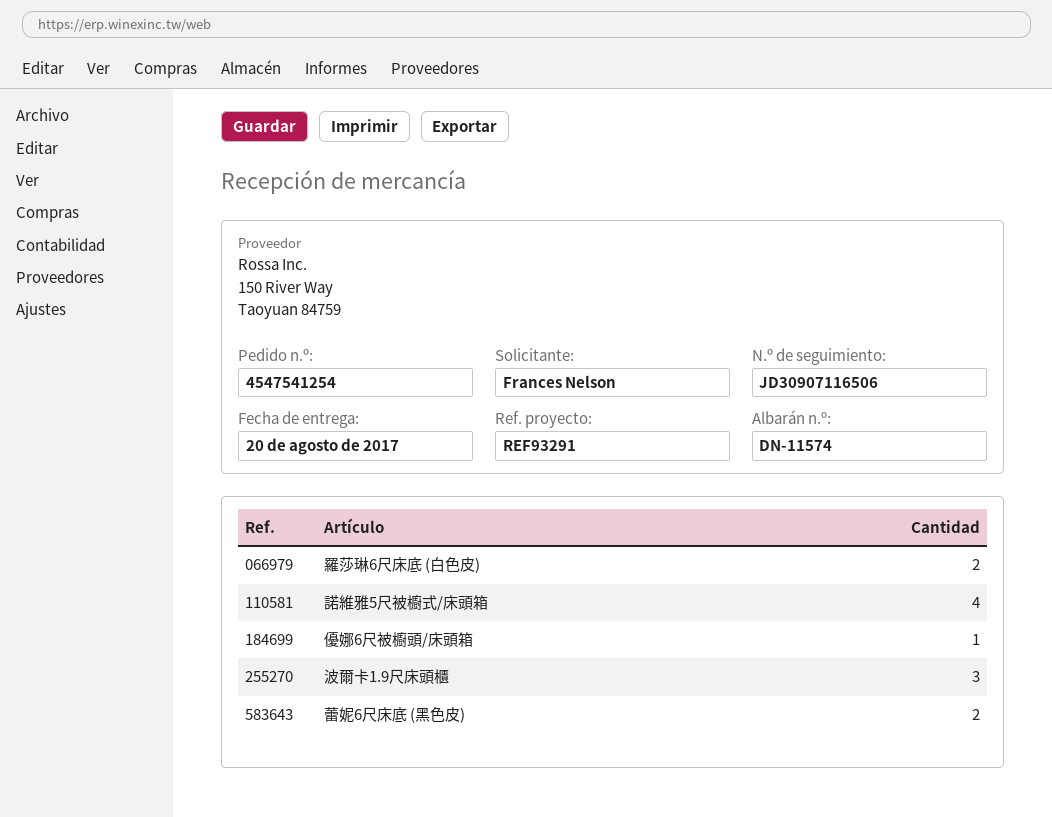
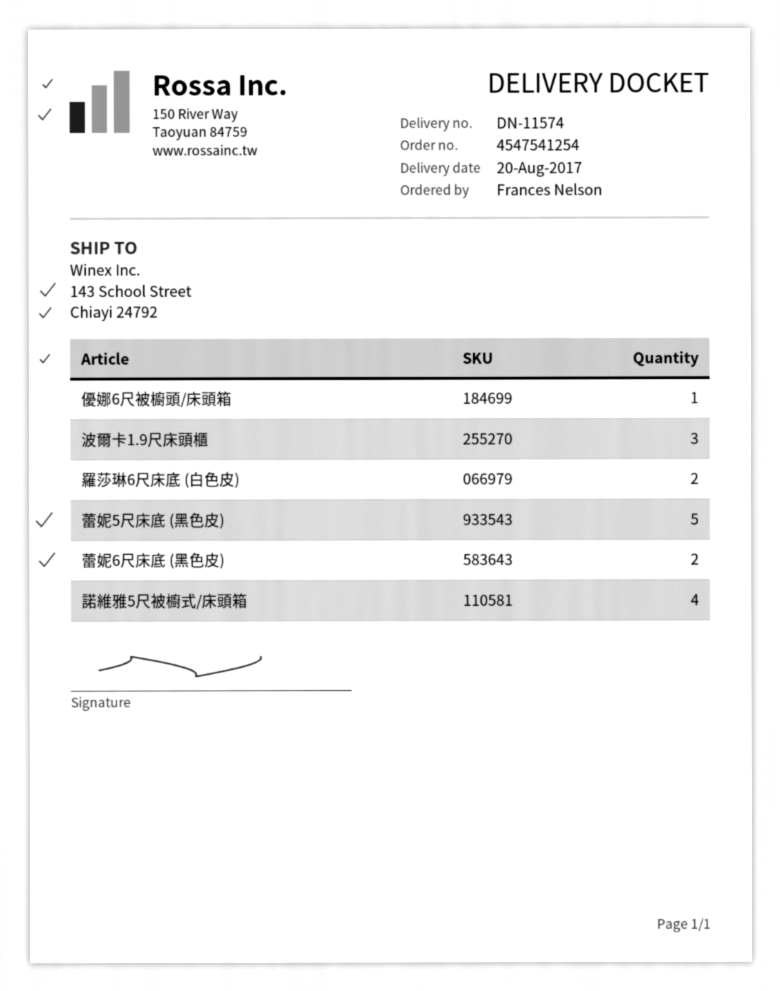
蕾妮5尺床底 (黑色皮): none -> 5

